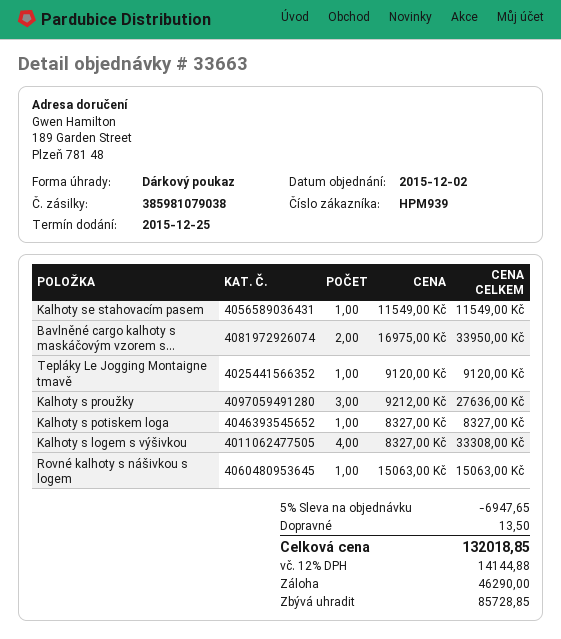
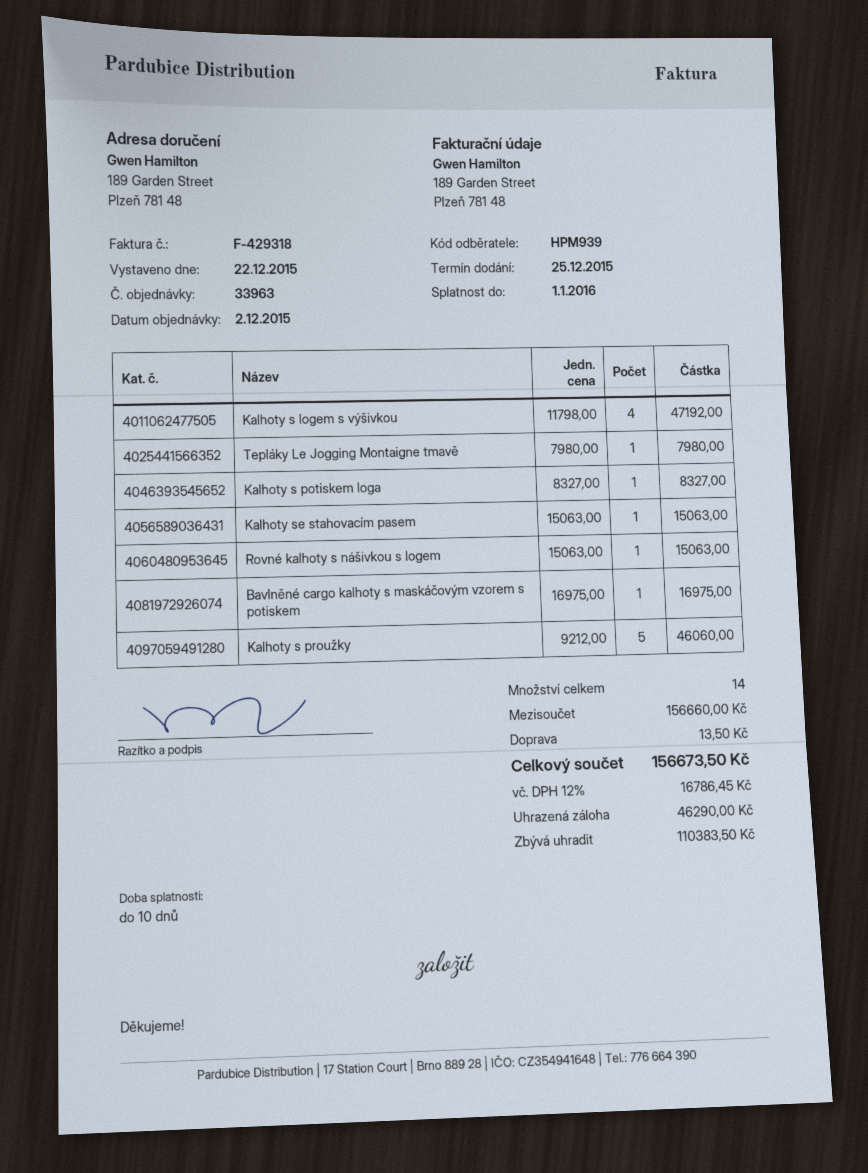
order number: 33663 -> 33963
Kalhoty se stahovacím pasem: 1 x 11549.00 = 11549.00 -> 1 x 15063.00 = 15063.00
Bavlněné cargo kalhoty s maskáčovým vzorem s...: 2 x 16975.00 = 33950.00 -> 1 x 16975.00 = 16975.00
Tepláky Le Jogging Montaigne tmavě: 1 x 9120.00 = 9120.00 -> 1 x 7980.00 = 7980.00
Kalhoty s proužky: 3 x 9212.00 = 27636.00 -> 5 x 9212.00 = 46060.00
Kalhoty s logem s výšivkou: 4 x 8327.00 = 33308.00 -> 4 x 11798.00 = 47192.00
discount: 5% = 6947.65 -> none
tax: 12% = 14144.88 -> 12% = 16786.45
total: 132018.85 -> 156673.50
balance: 85728.85 -> 110383.50

